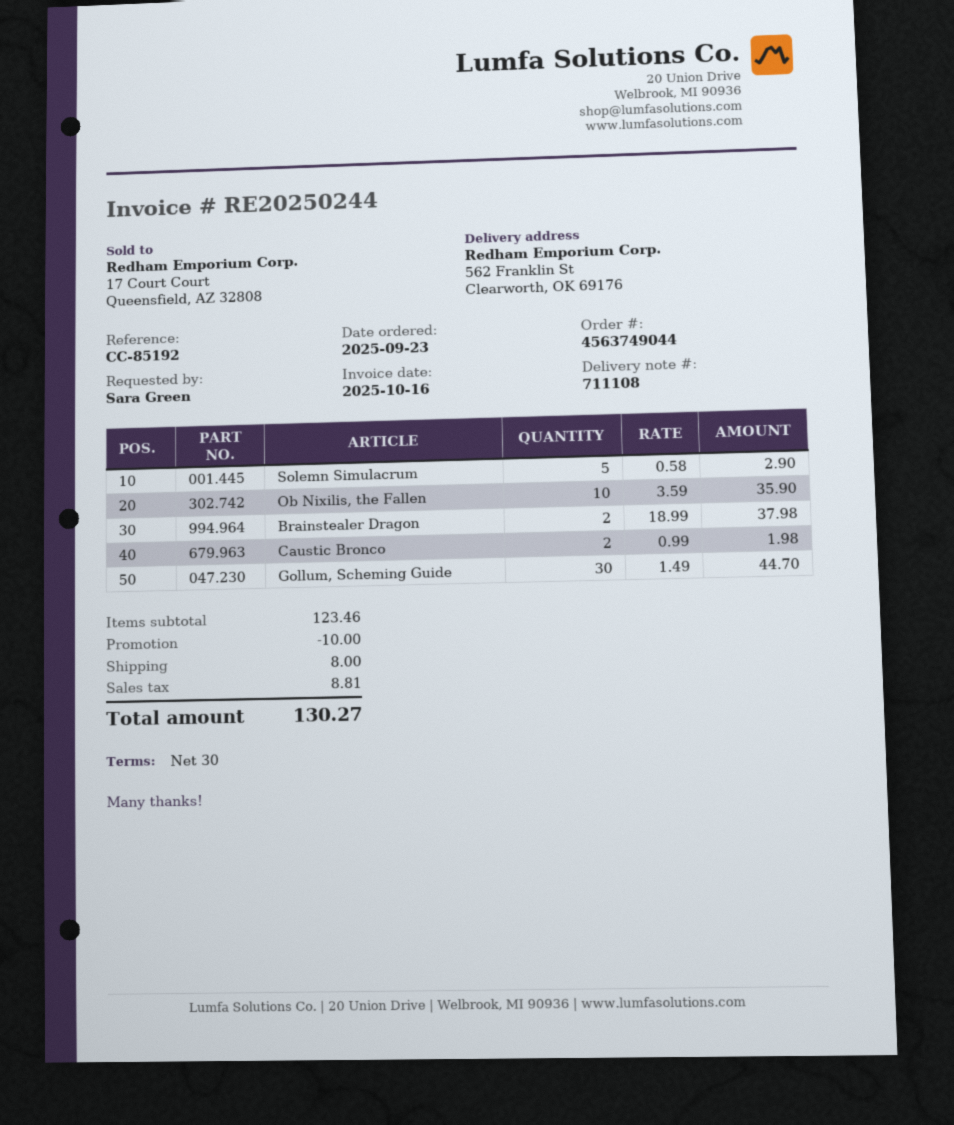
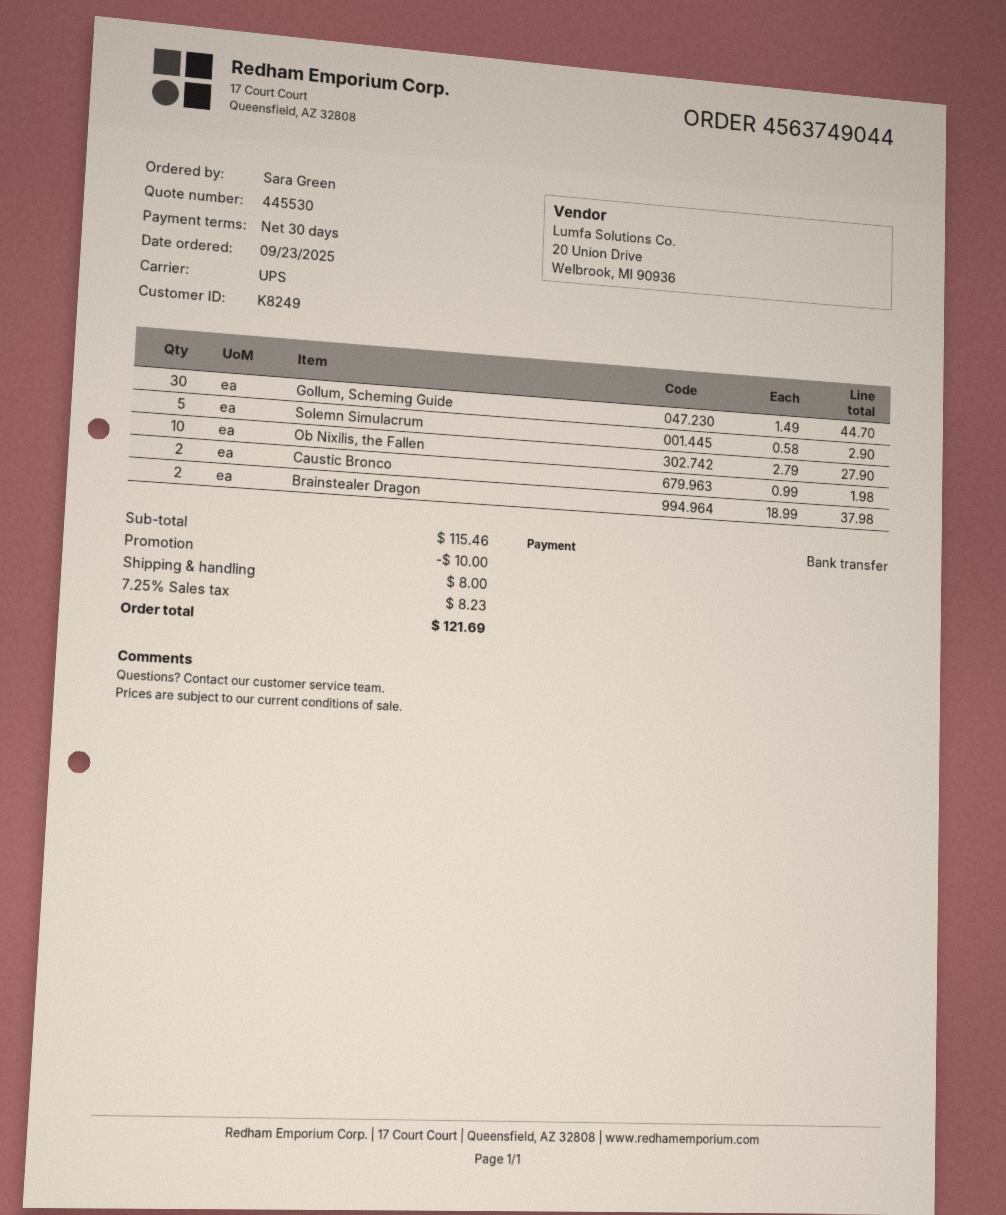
Ob Nixilis, the Fallen: 10 x 3.59 = 35.90 -> 10 x 2.79 = 27.90
subtotal: 123.46 -> 115.46
tax: 8.81 -> 8.23
total: 130.27 -> 121.69

